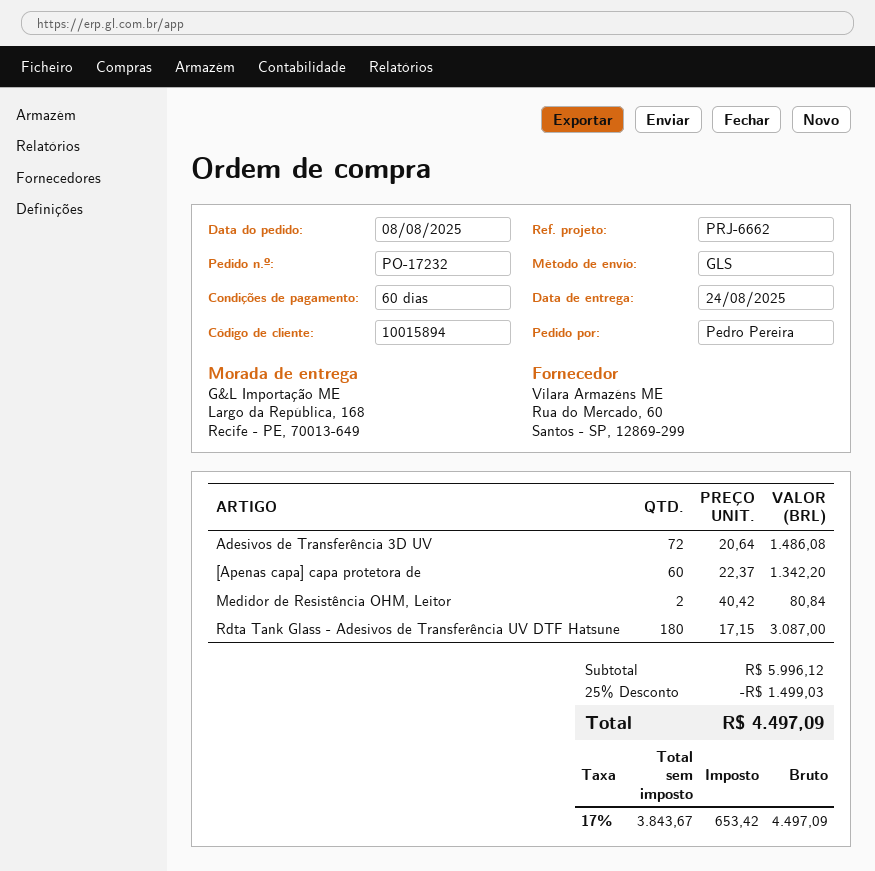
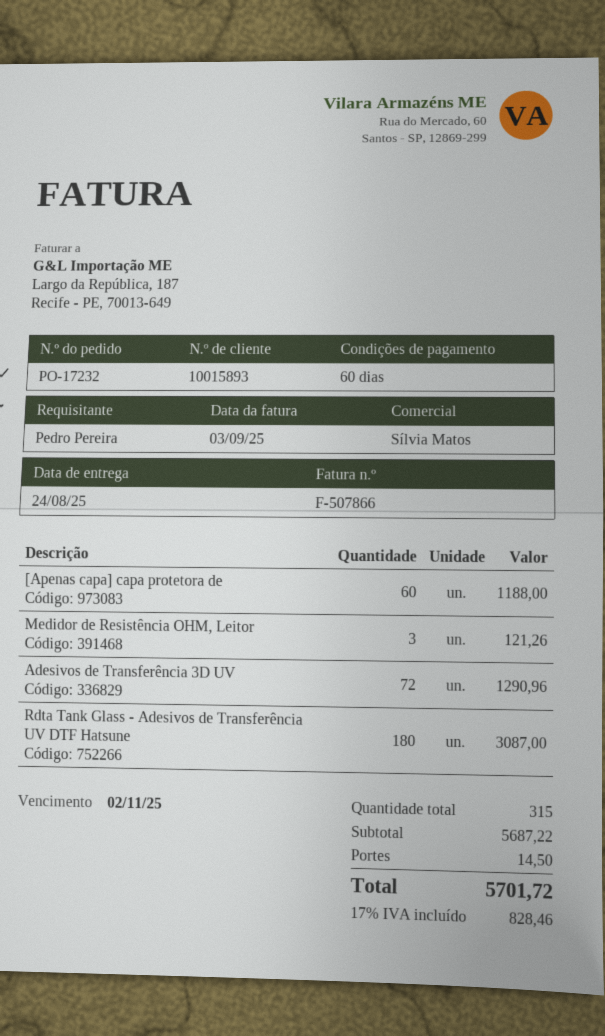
customer number: 10015894 -> 10015893
Adesivos de Transferência 3D UV: 72 for 1486.08 -> 72 for 1290.96
[Apenas capa] capa protetora de: 60 for 1342.20 -> 60 for 1188.00
Medidor de Resistência OHM, Leitor: 2 for 80.84 -> 3 for 121.26
subtotal: 5996.12 -> 5687.22
discount: 25% = 1499.03 -> none
shipping: none -> 14.50
tax: 17% = 653.42 -> 17% = 828.46
total: 4497.09 -> 5701.72

